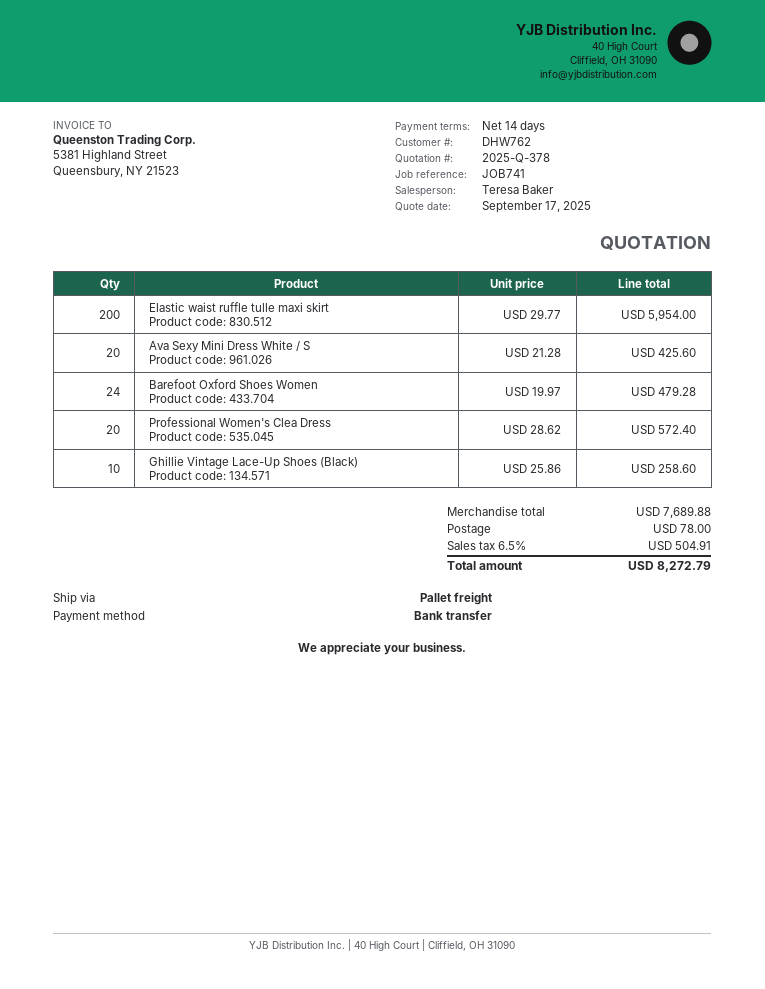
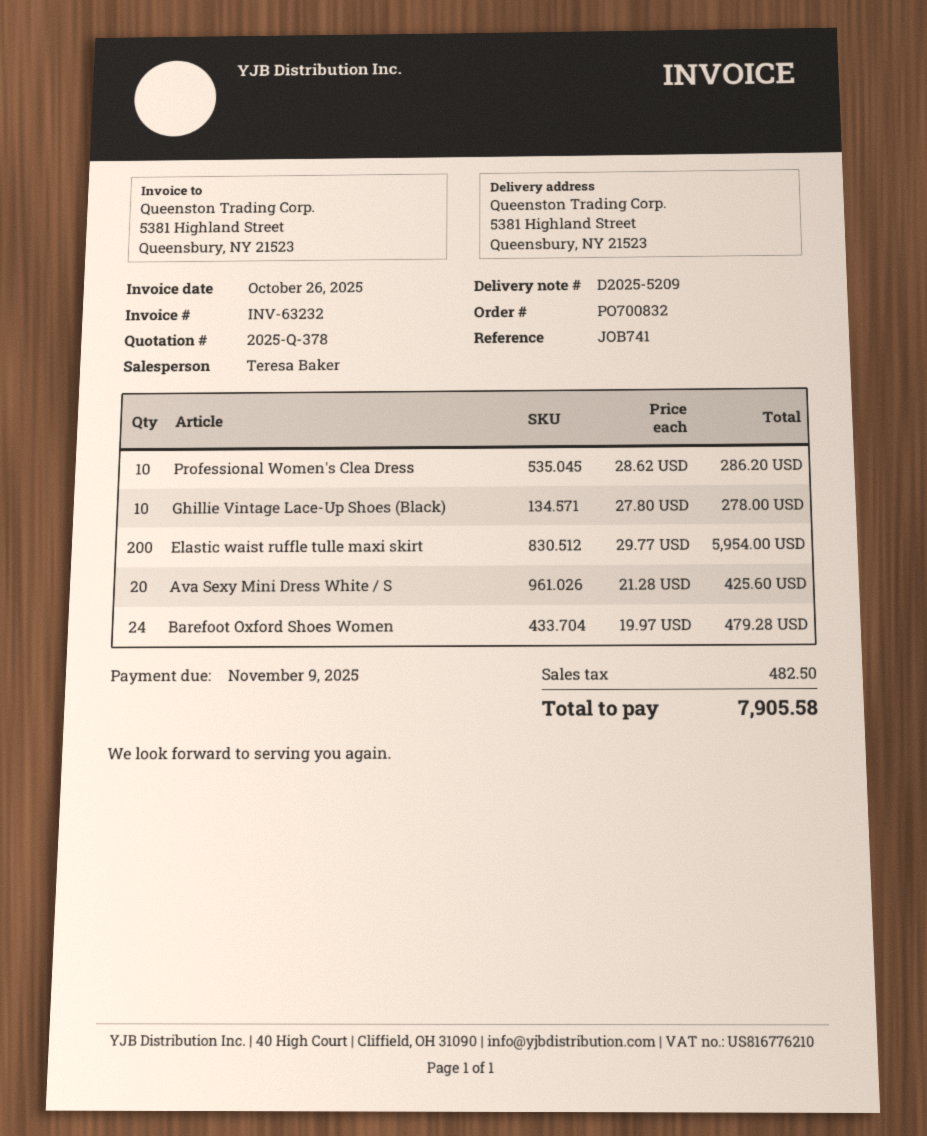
Professional Women's Clea Dress: 20 x 28.62 = 572.40 -> 10 x 28.62 = 286.20
Ghillie Vintage Lace-Up Shoes (Black): 10 x 25.86 = 258.60 -> 10 x 27.80 = 278.00
shipping: 78.00 -> none
tax: 504.91 -> 482.50
total: 8272.79 -> 7905.58

